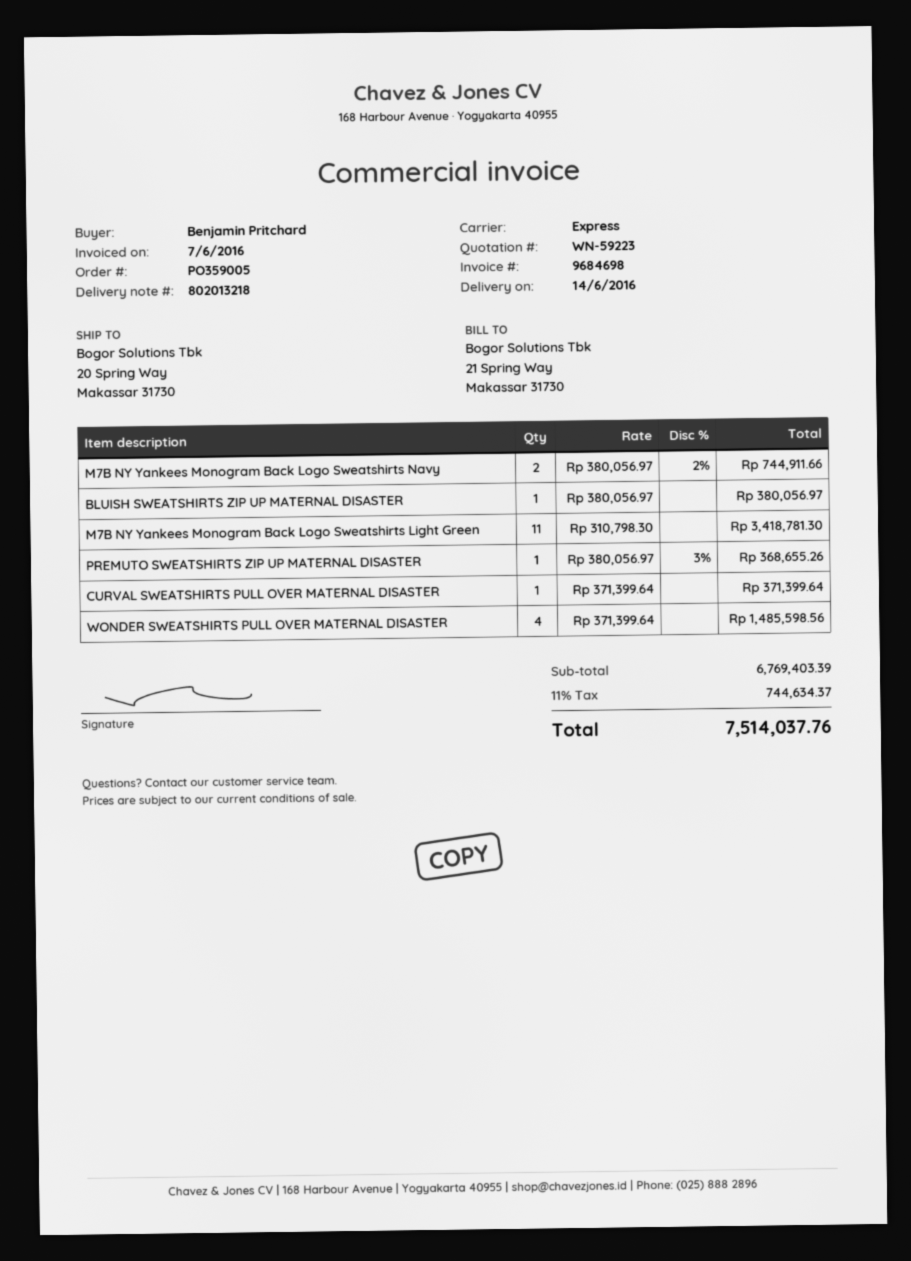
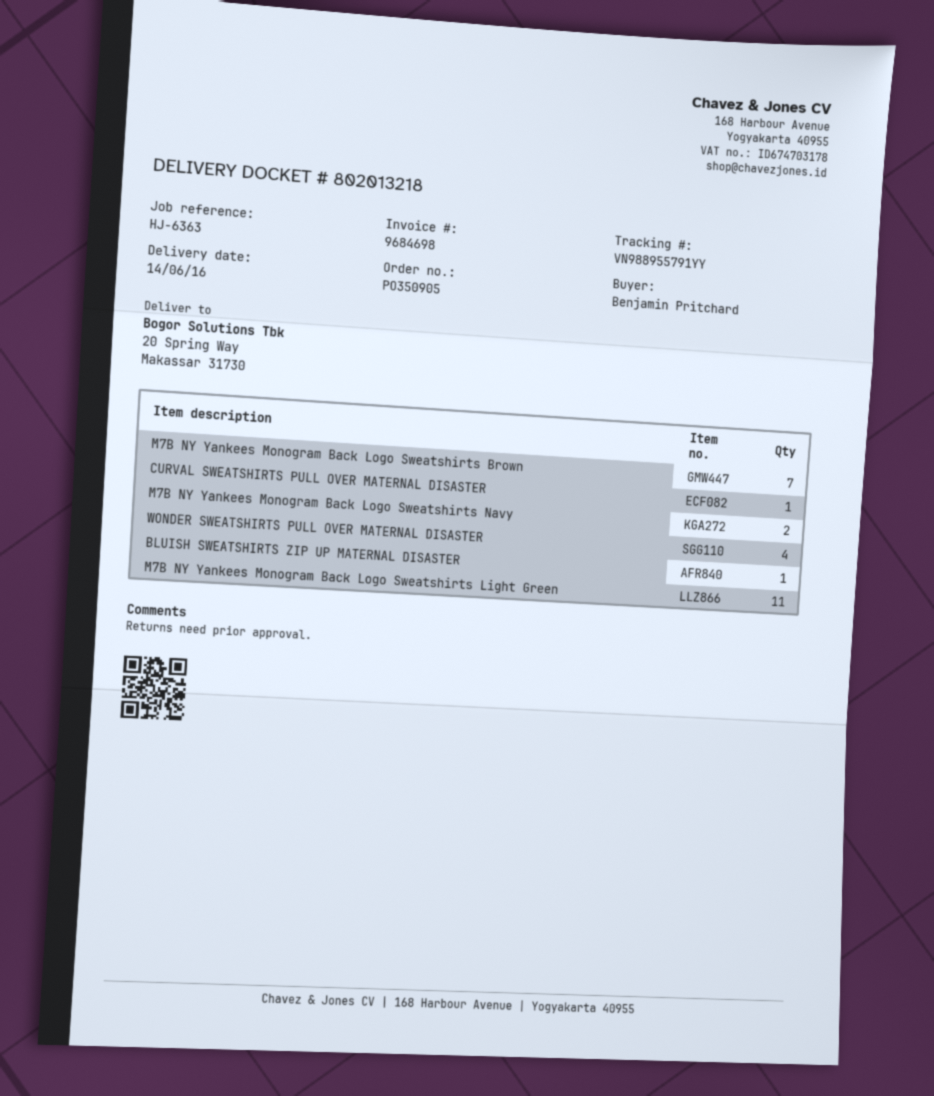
order number: PO359005 -> PO350905
PREMUTO SWEATSHIRTS ZIP UP MATERNAL DISASTER: 1 -> none
M7B NY Yankees Monogram Back Logo Sweatshirts Brown: none -> 7

